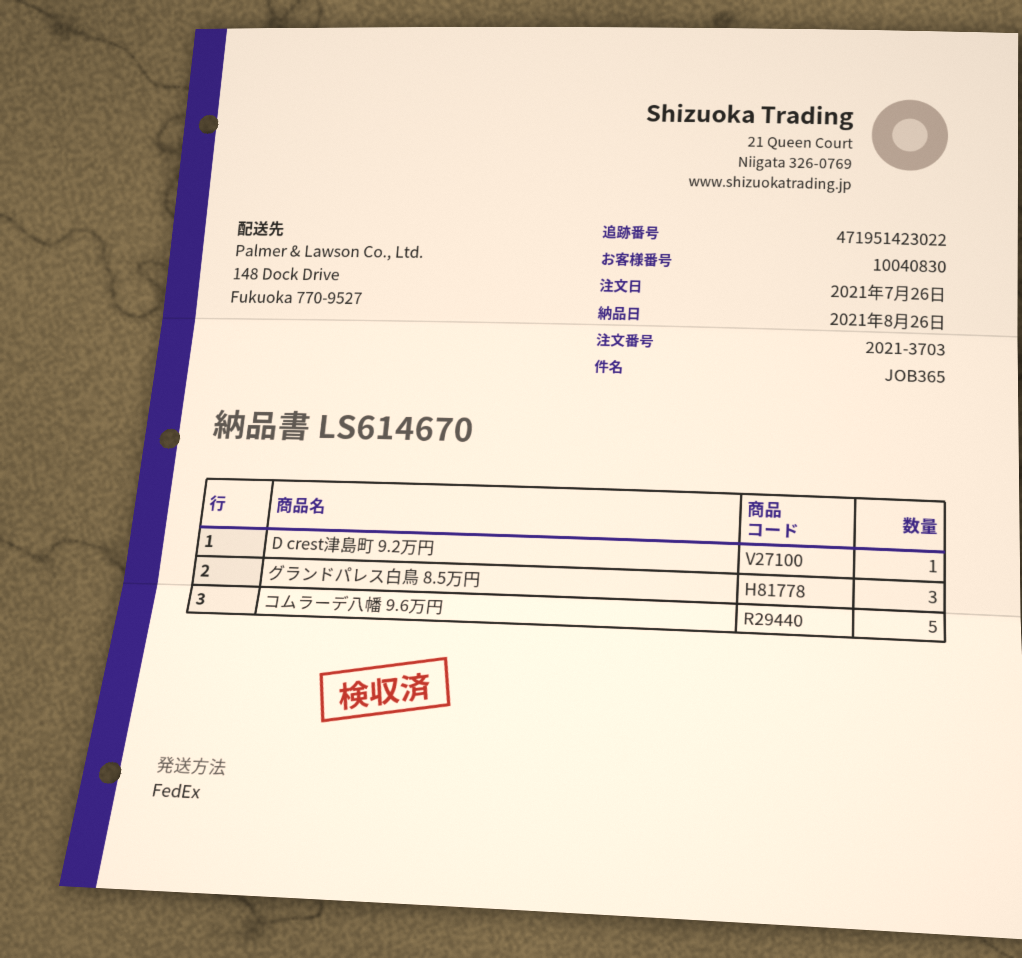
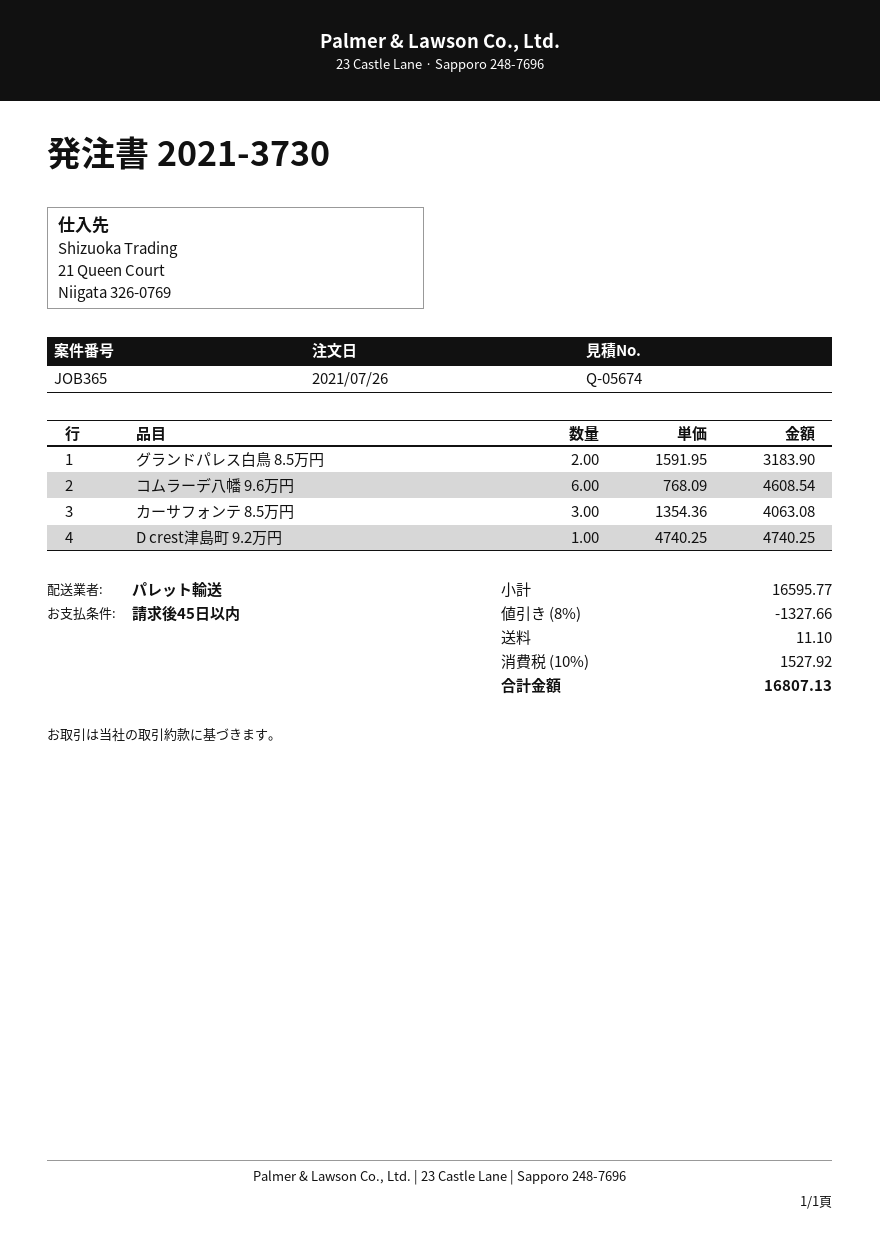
order number: 2021-3703 -> 2021-3730
shipping method: FedEx -> pallet freight
グランドパレス白鳥 8.5万円: 3 -> 2
コムラーデ八幡 9.6万円: 5 -> 6
カーサフォンテ 8.5万円: none -> 3

